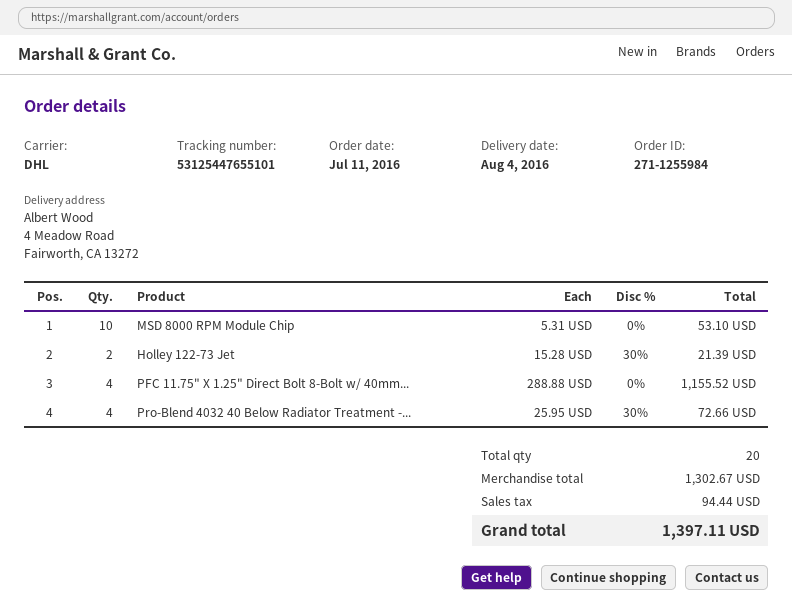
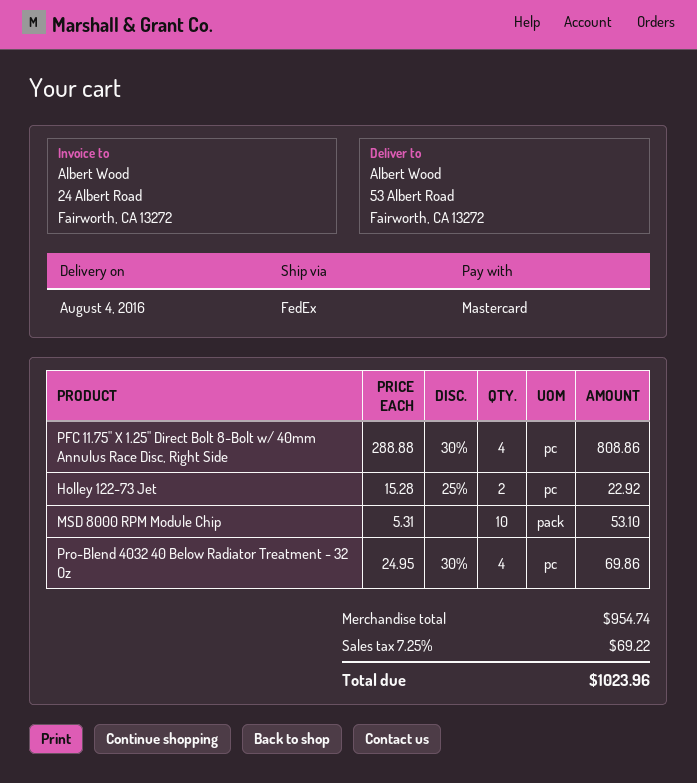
shipping method: DHL -> FedEx
ship to: 4 Meadow Road, Fairworth, CA 13272 -> 53 Albert Road, Fairworth, CA 13272
Holley 122-73 Jet: 2 x 15.28 - 30% = 21.39 -> 2 x 15.28 - 25% = 22.92
PFC 11.75" X 1.25" Direct Bolt 8-Bolt w/ 40mm...: 4 x 288.88 = 1155.52 -> 4 x 288.88 - 30% = 808.86
Pro-Blend 4032 40 Below Radiator Treatment -...: 4 x 25.95 - 30% = 72.66 -> 4 x 24.95 - 30% = 69.86
subtotal: 1302.67 -> 954.74
tax: 94.44 -> 69.22
total: 1397.11 -> 1023.96

